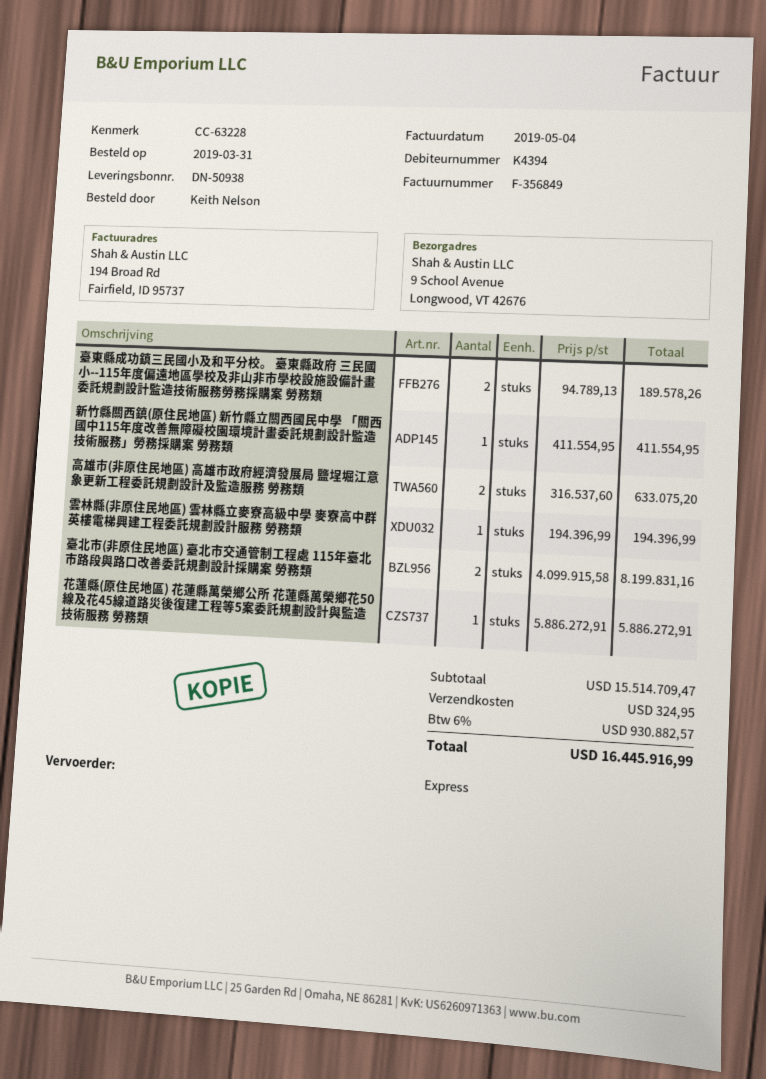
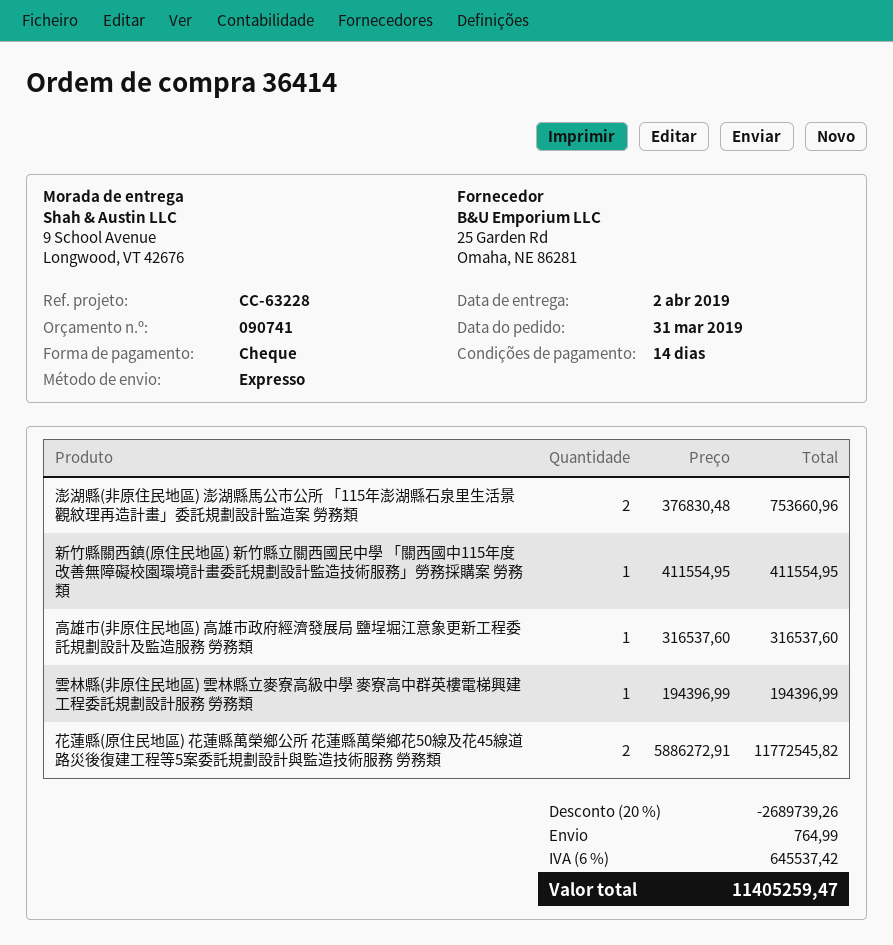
臺東縣成功鎮三民國小及和平分校。 臺東縣政府 三民國小--115年度偏遠地區學校及非山非市學校設施設備計畫委託規劃設計監造技術服務勞務採購案 勞務類: 2 x 94789.13 = 189578.26 -> none
高雄市(非原住民地區) 高雄市政府經濟發展局 鹽埕堀江意象更新工程委託規劃設計及監造服務 勞務類: 2 x 316537.60 = 633075.20 -> 1 x 316537.60 = 316537.60
臺北市(非原住民地區) 臺北市交通管制工程處 115年臺北市路段與路口改善委託規劃設計採購案 勞務類: 2 x 4099915.58 = 8199831.16 -> none
花蓮縣(原住民地區) 花蓮縣萬榮鄉公所 花蓮縣萬榮鄉花50線及花45線道路災後復建工程等5案委託規劃設計與監造技術服務 勞務類: 1 x 5886272.91 = 5886272.91 -> 2 x 5886272.91 = 11772545.82
澎湖縣(非原住民地區) 澎湖縣馬公市公所 「115年澎湖縣石泉里生活景觀紋理再造計畫」委託規劃設計監造案 勞務類: none -> 2 x 376830.48 = 753660.96
discount: none -> 20% = 2689739.26
shipping: 324.95 -> 764.99
tax: 6% = 930882.57 -> 6% = 645537.42
total: 16445916.99 -> 11405259.47

